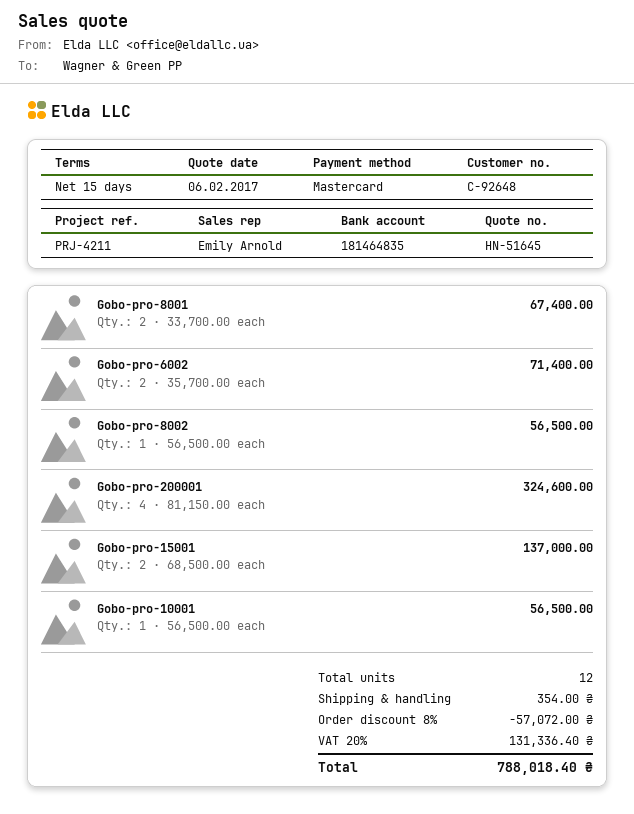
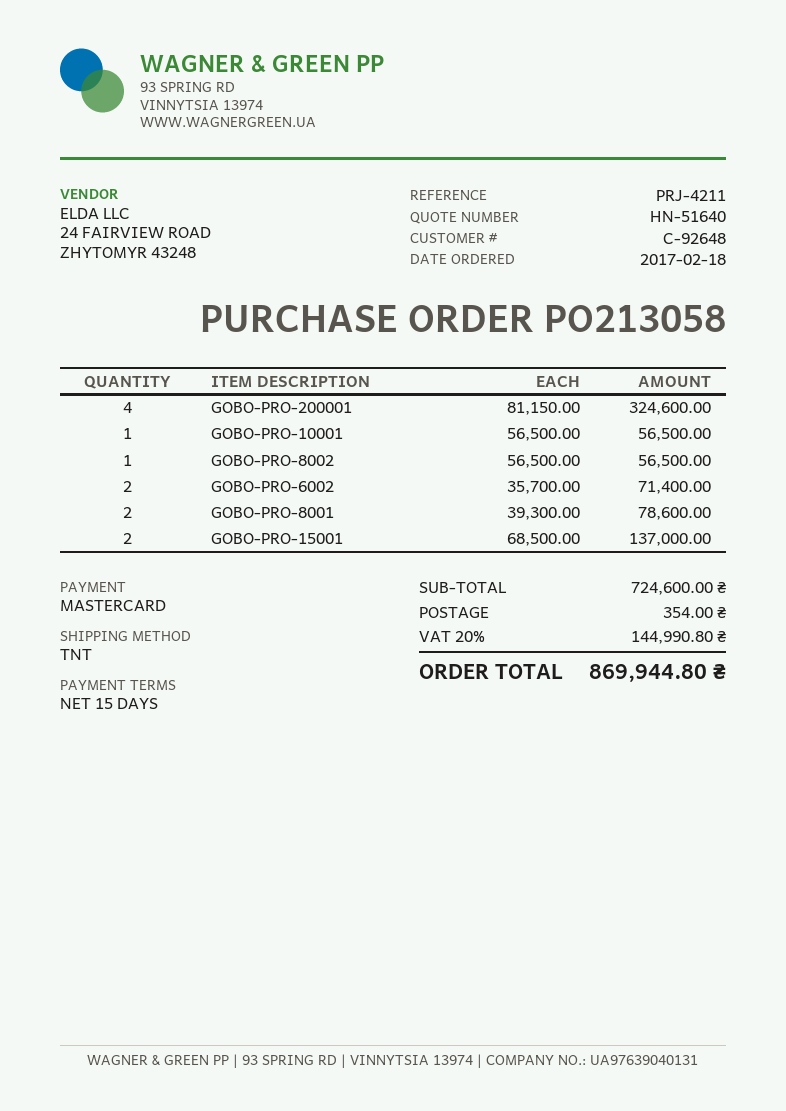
quote number: HN-51645 -> HN-51640
Gobo-pro-8001: 2 x 33700.00 = 67400.00 -> 2 x 39300.00 = 78600.00
discount: 8% = 57072.00 -> none
tax: 20% = 131336.40 -> 20% = 144990.80
total: 788018.40 -> 869944.80

